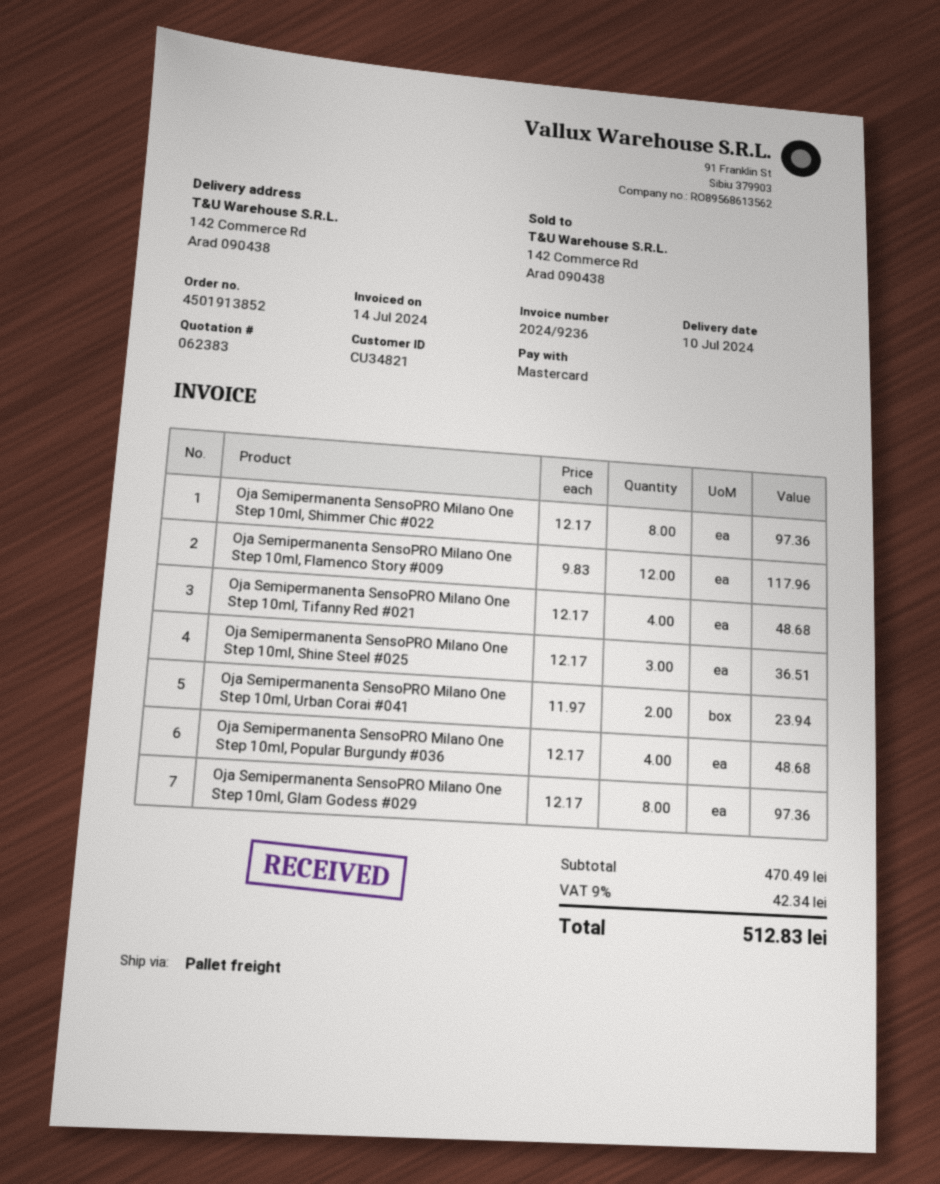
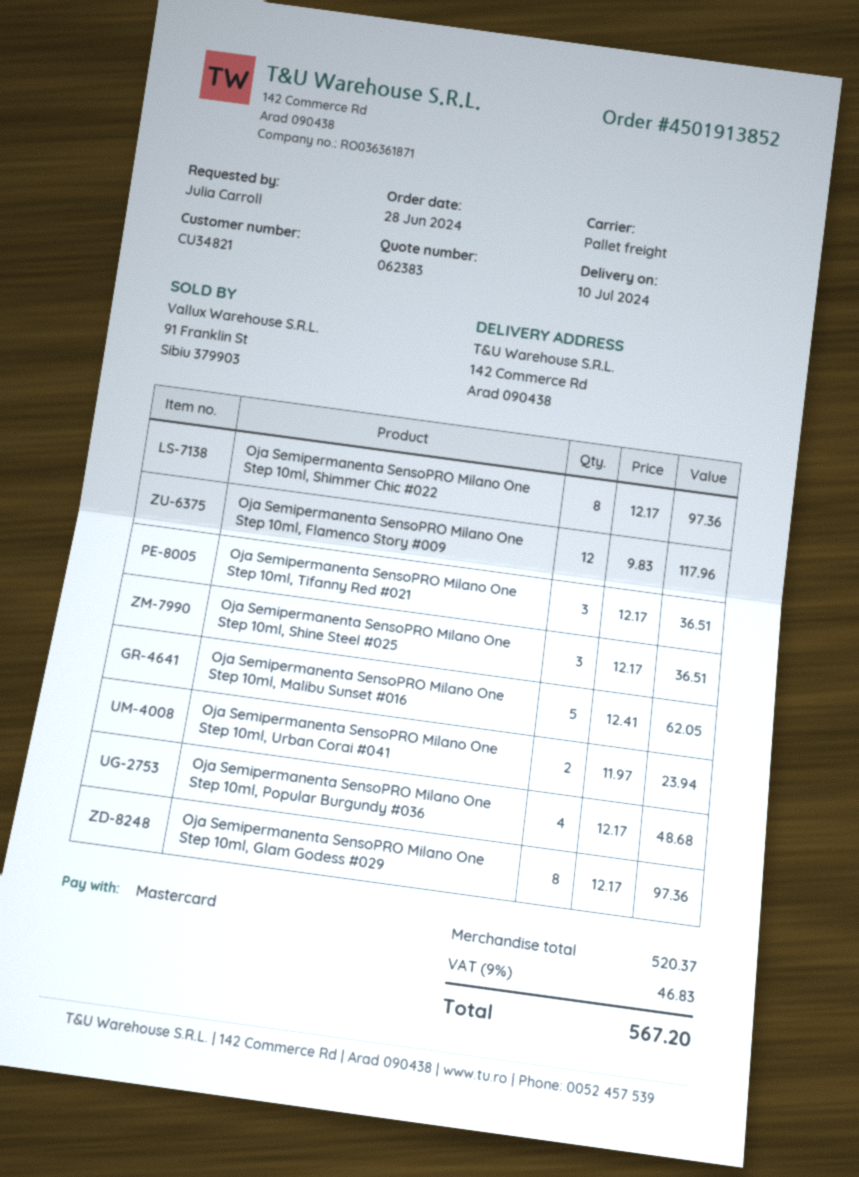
Oja Semipermanenta SensoPRO Milano One Step 10ml, Tifanny Red #021: 4 x 12.17 = 48.68 -> 3 x 12.17 = 36.51
Oja Semipermanenta SensoPRO Milano One Step 10ml, Malibu Sunset #016: none -> 5 x 12.41 = 62.05
subtotal: 470.49 -> 520.37
tax: 9% = 42.34 -> 9% = 46.83
total: 512.83 -> 567.20

